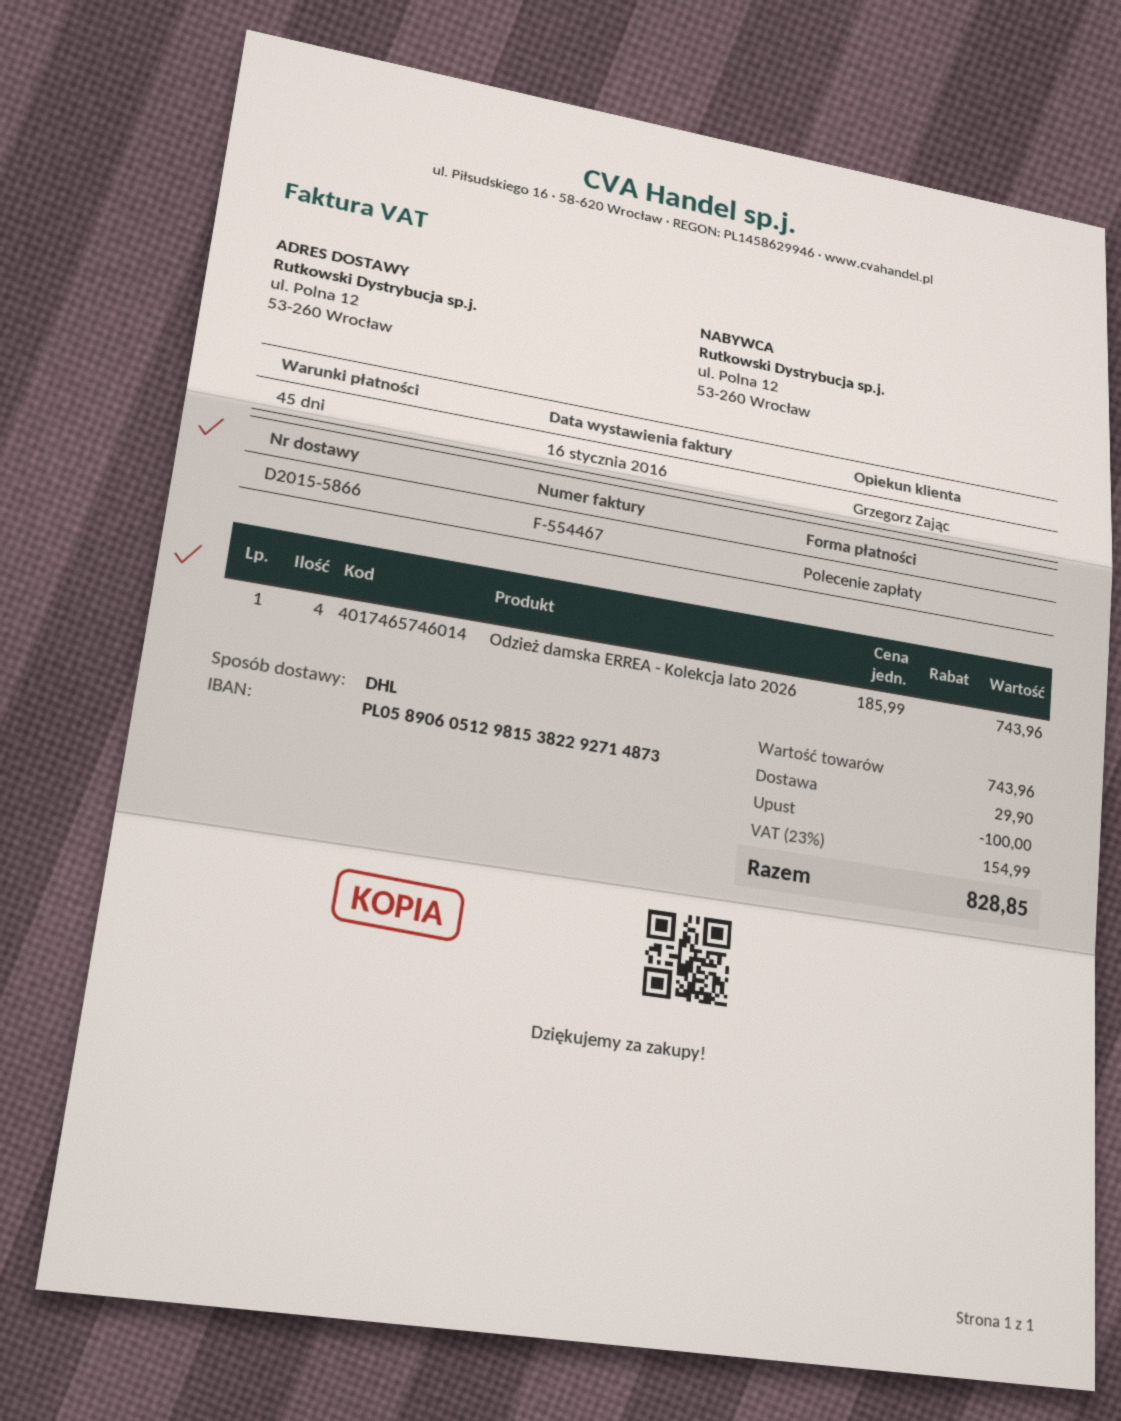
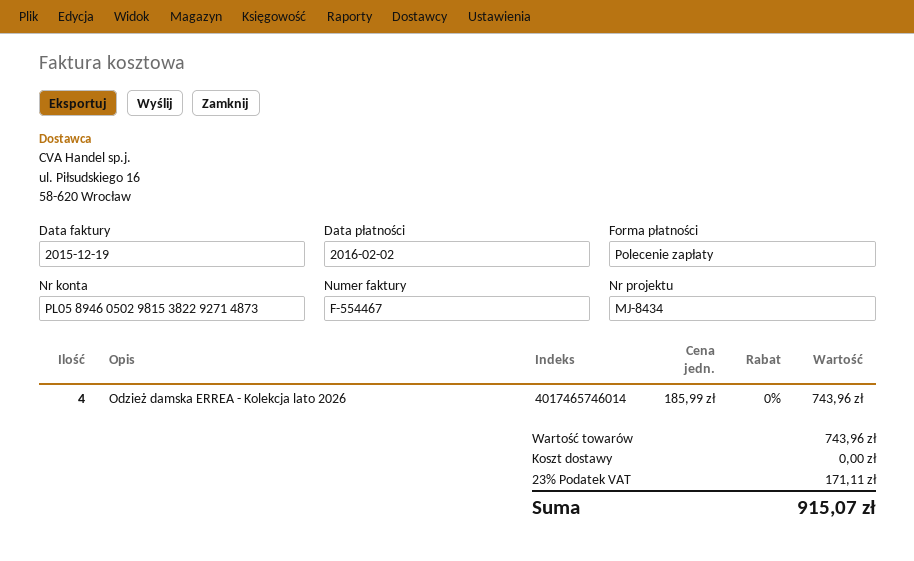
invoice date: 2016-01-16 -> 2015-12-19
bank account: PL05890605129815382292714873 -> PL05894605029815382292714873
discount: 100.00 -> none
shipping: 29.90 -> 0.00
tax: 23% = 154.99 -> 23% = 171.11
total: 828.85 -> 915.07

